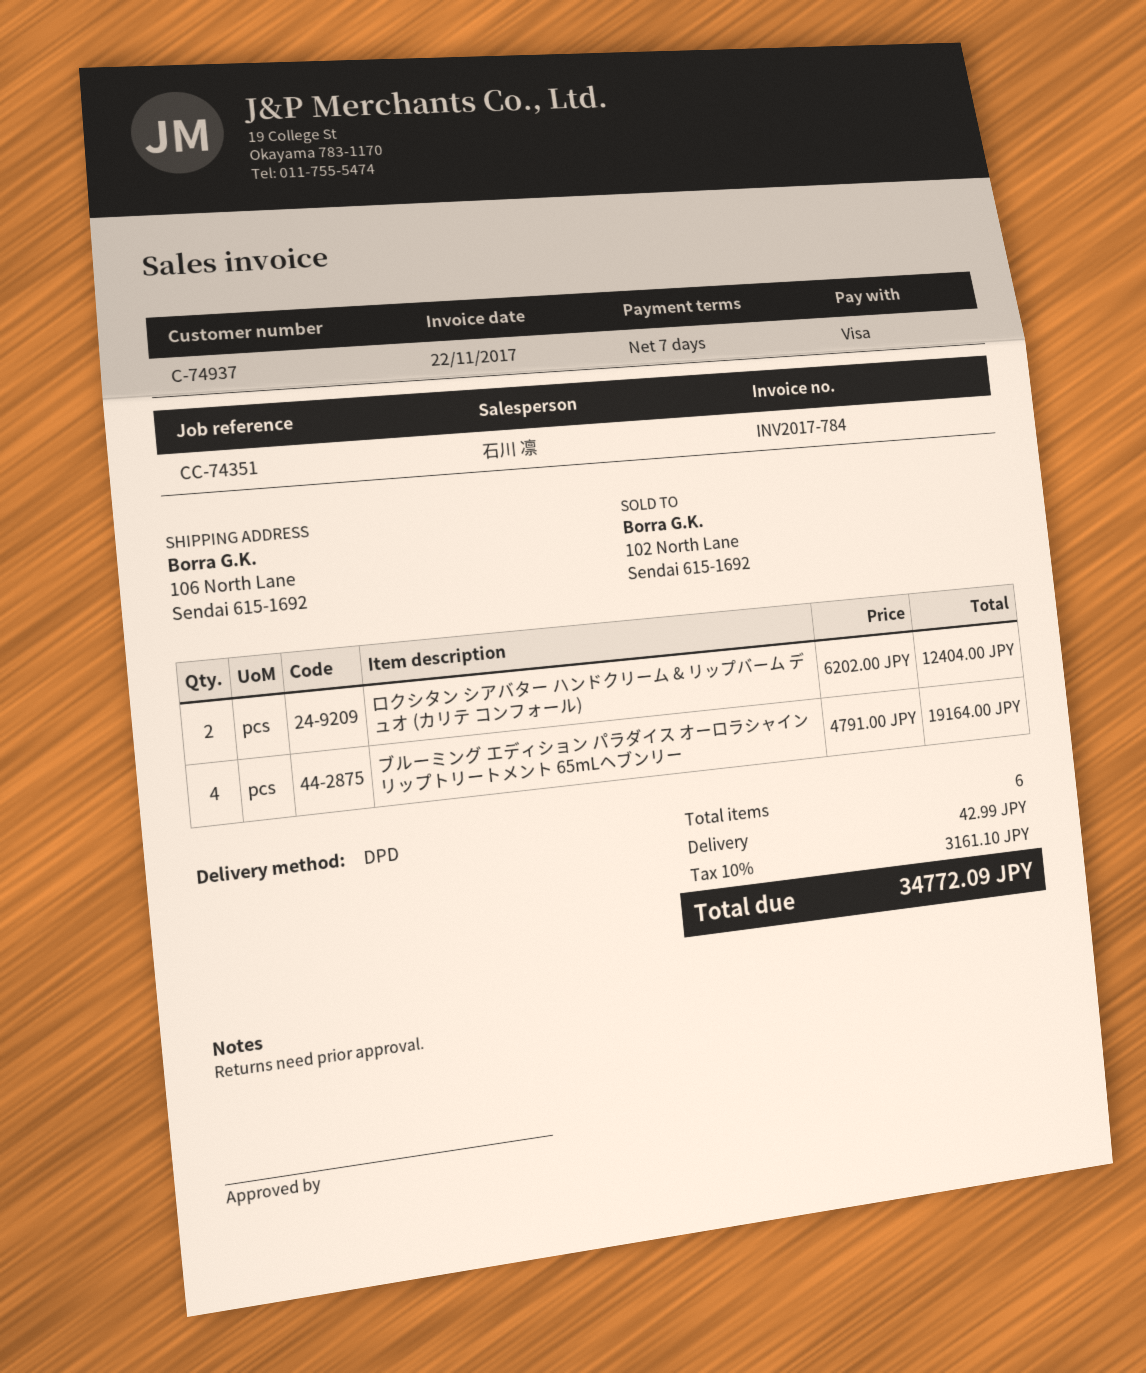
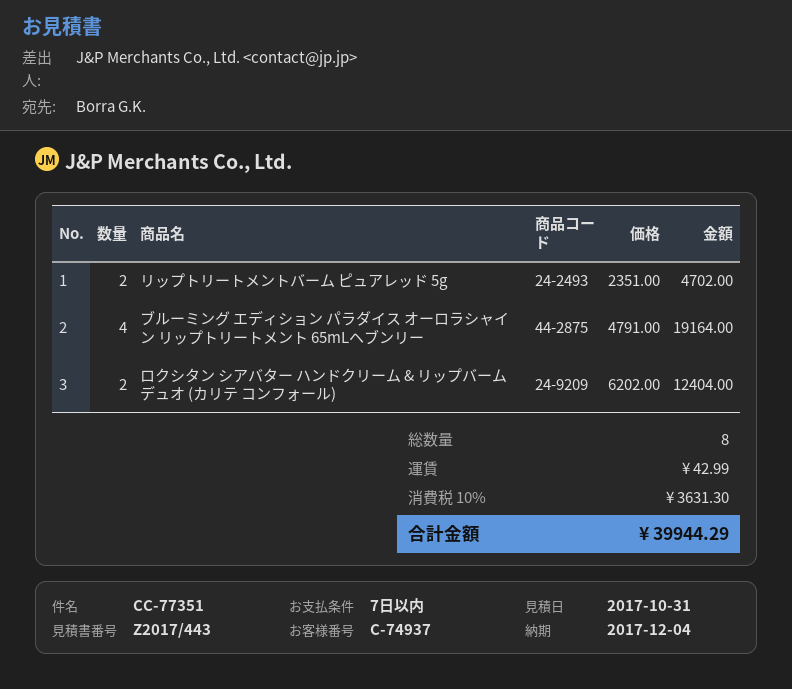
reference: CC-74351 -> CC-77351
リップトリートメントバーム ピュアレッド 5g: none -> 2 x 2351.00 = 4702.00
total quantity: 6 -> 8
tax: 10% = 3161.10 -> 10% = 3631.30
total: 34772.09 -> 39944.29

